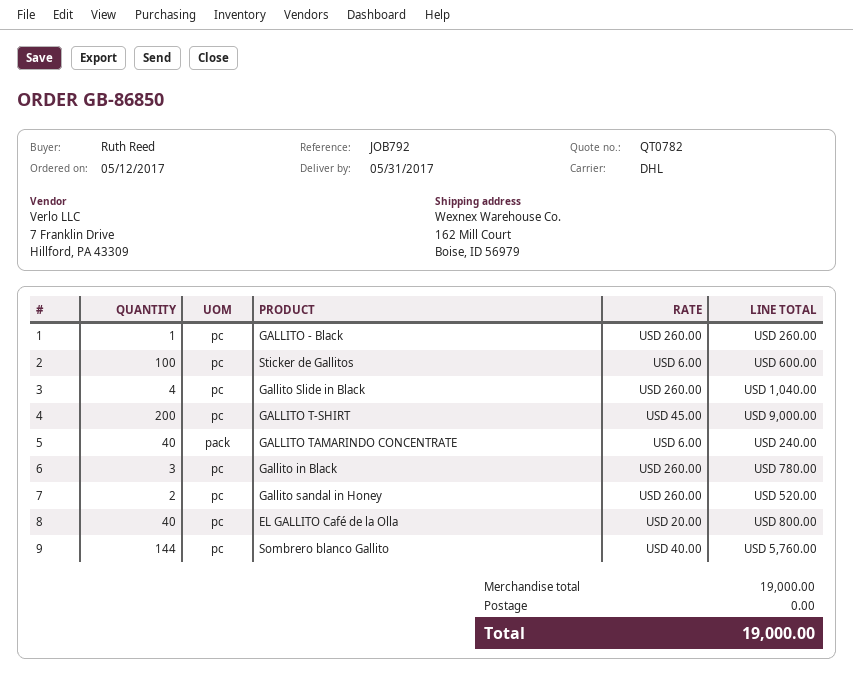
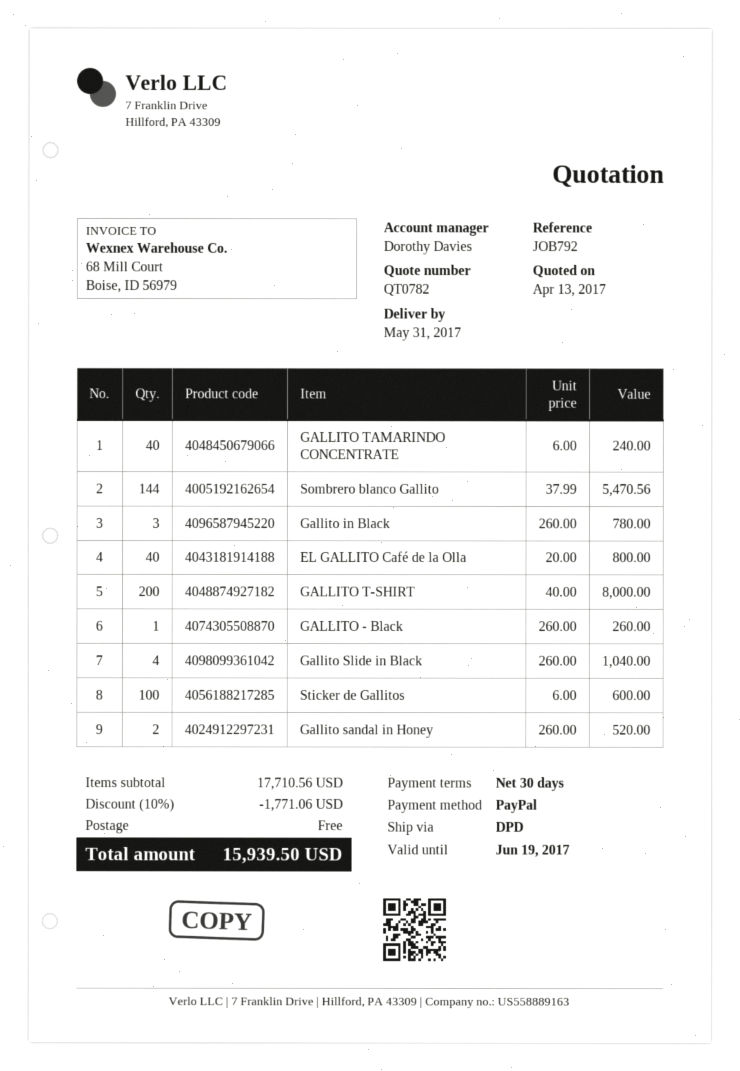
shipping method: DHL -> DPD
GALLITO T-SHIRT: 200 x 45.00 = 9000.00 -> 200 x 40.00 = 8000.00
Sombrero blanco Gallito: 144 x 40.00 = 5760.00 -> 144 x 37.99 = 5470.56
subtotal: 19000.00 -> 17710.56
discount: none -> 10% = 1771.06
total: 19000.00 -> 15939.50

